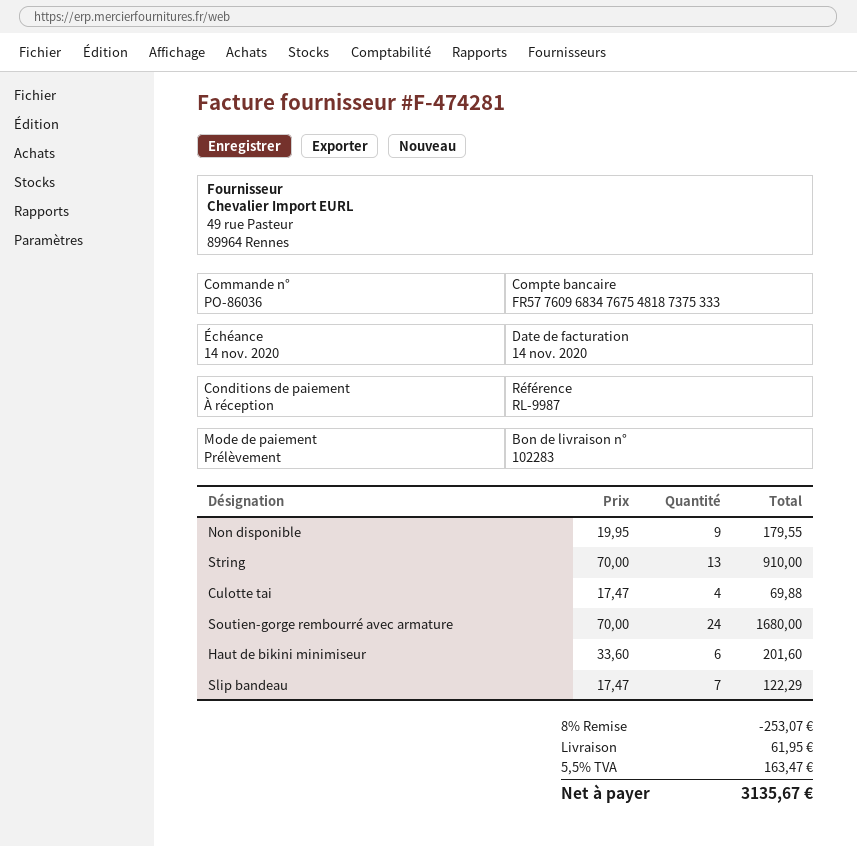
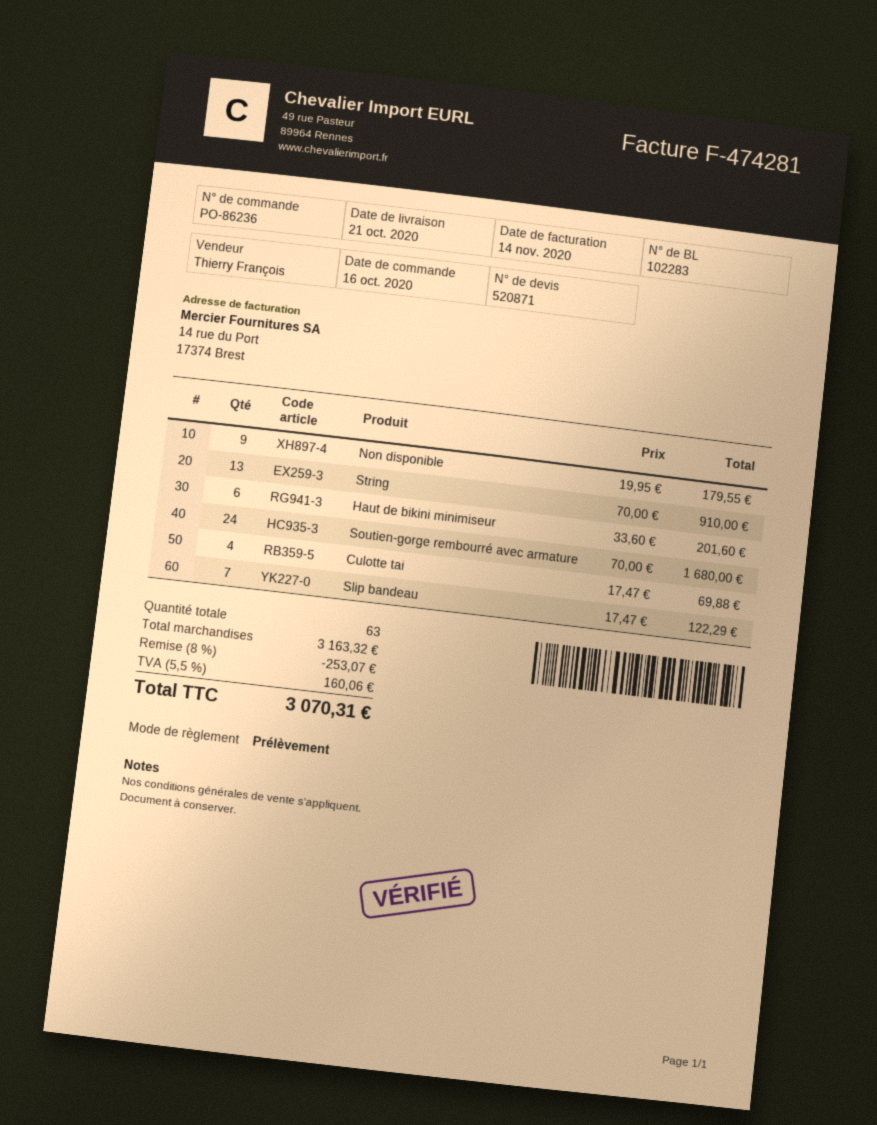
order number: PO-86036 -> PO-86236
shipping: 61.95 -> none
tax: 5.5% = 163.47 -> 5.5% = 160.06
total: 3135.67 -> 3070.31

